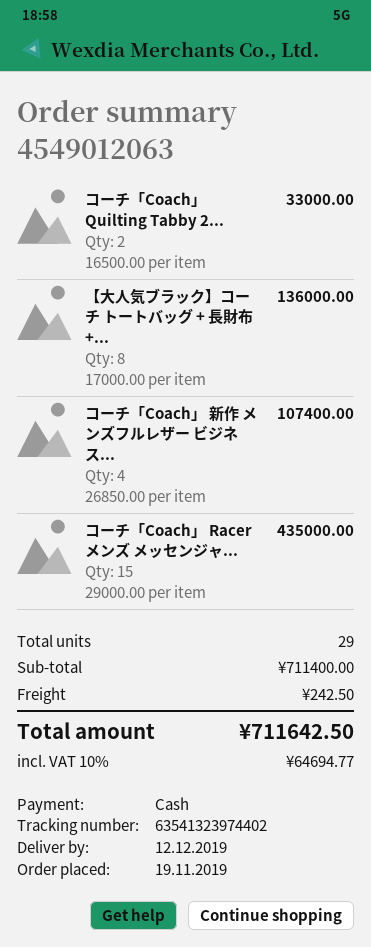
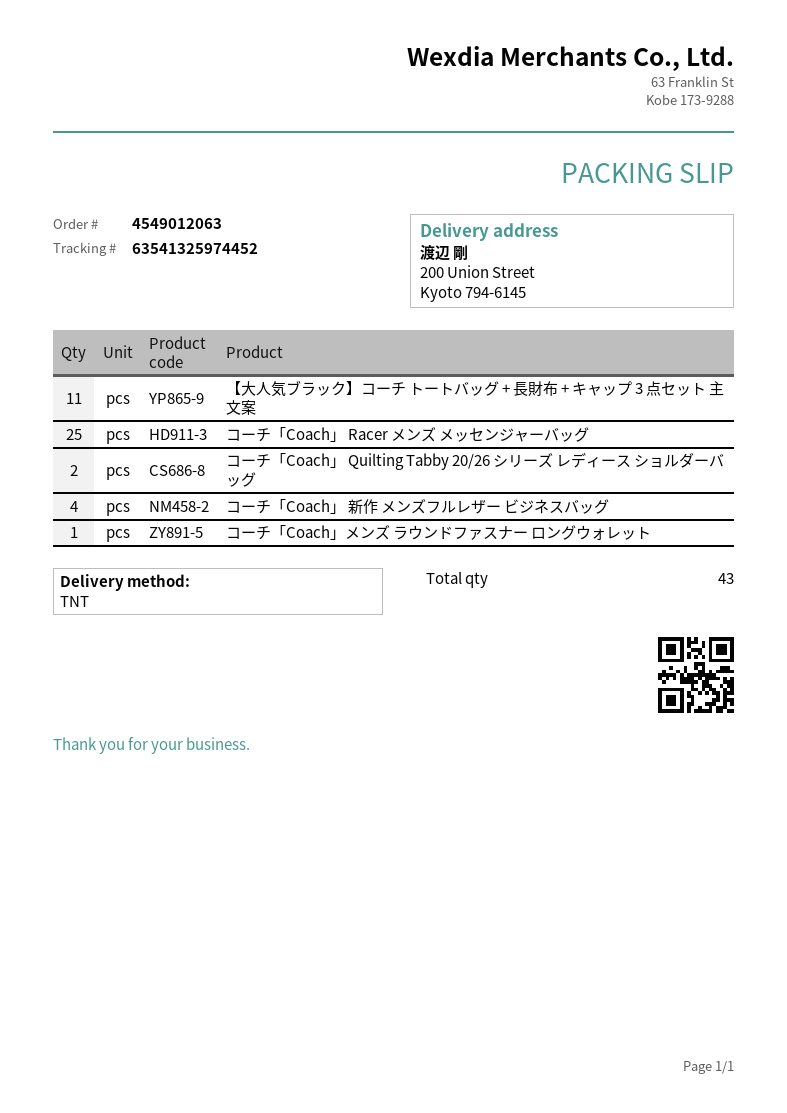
tracking number: 63541323974402 -> 63541325974452
【大人気ブラック】コーチ トートバッグ + 長財布 +...: 8 -> 11
コーチ「Coach」 Racer メンズ メッセンジャ...: 15 -> 25
コーチ「Coach」メンズ ラウンドファスナー ロングウォレット: none -> 1
total quantity: 29 -> 43

